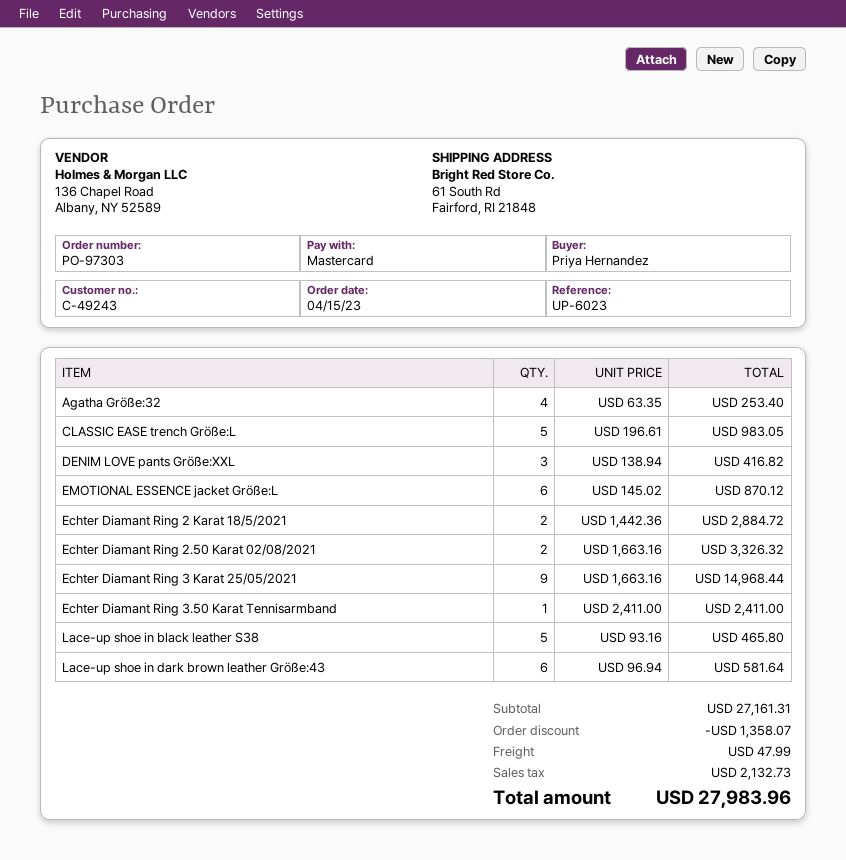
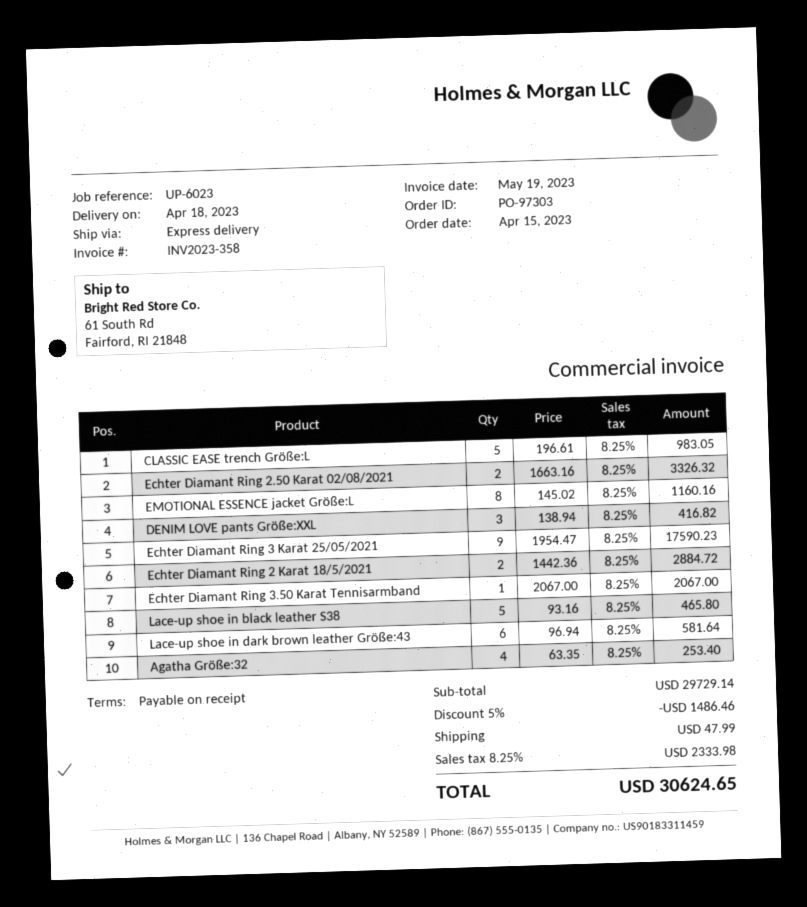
EMOTIONAL ESSENCE jacket Größe:L: 6 x 145.02 = 870.12 -> 8 x 145.02 = 1160.16
Echter Diamant Ring 3 Karat 25/05/2021: 9 x 1663.16 = 14968.44 -> 9 x 1954.47 = 17590.23
Echter Diamant Ring 3.50 Karat Tennisarmband: 1 x 2411.00 = 2411.00 -> 1 x 2067.00 = 2067.00
subtotal: 27161.31 -> 29729.14
discount: 1358.07 -> 1486.46
tax: 2132.73 -> 2333.98
total: 27983.96 -> 30624.65

